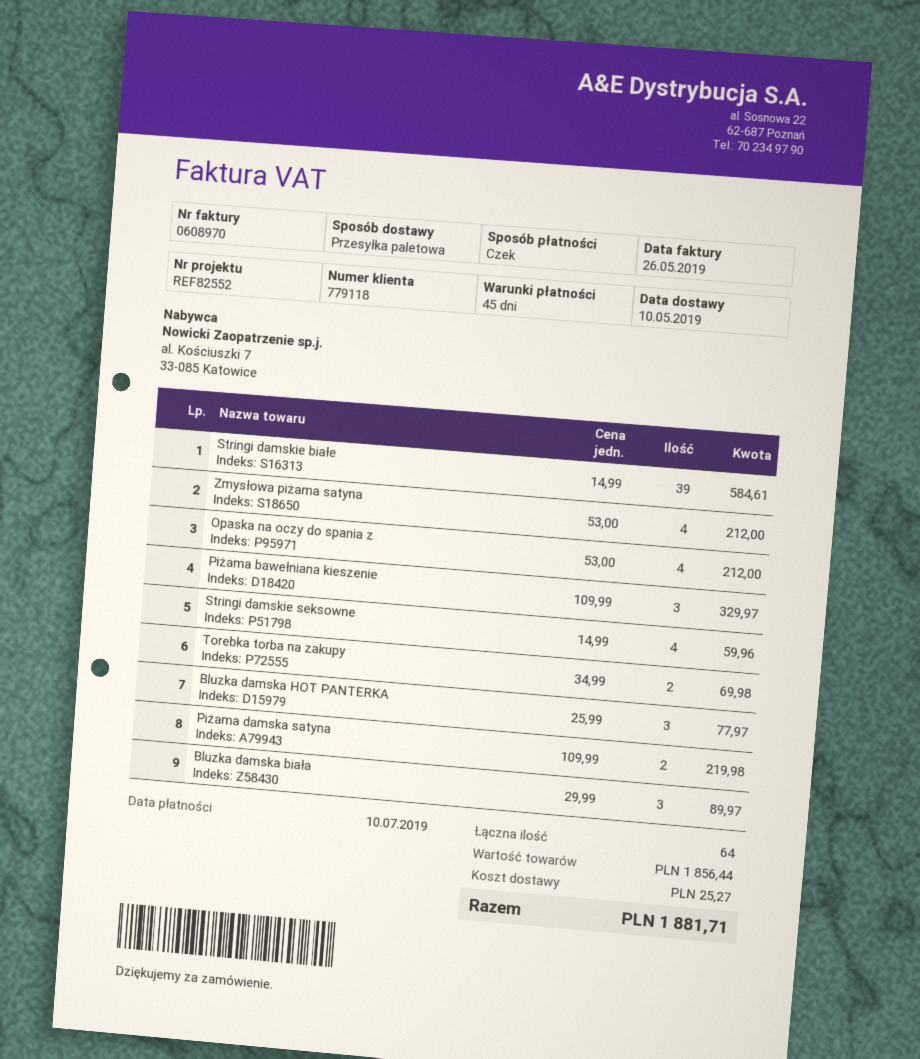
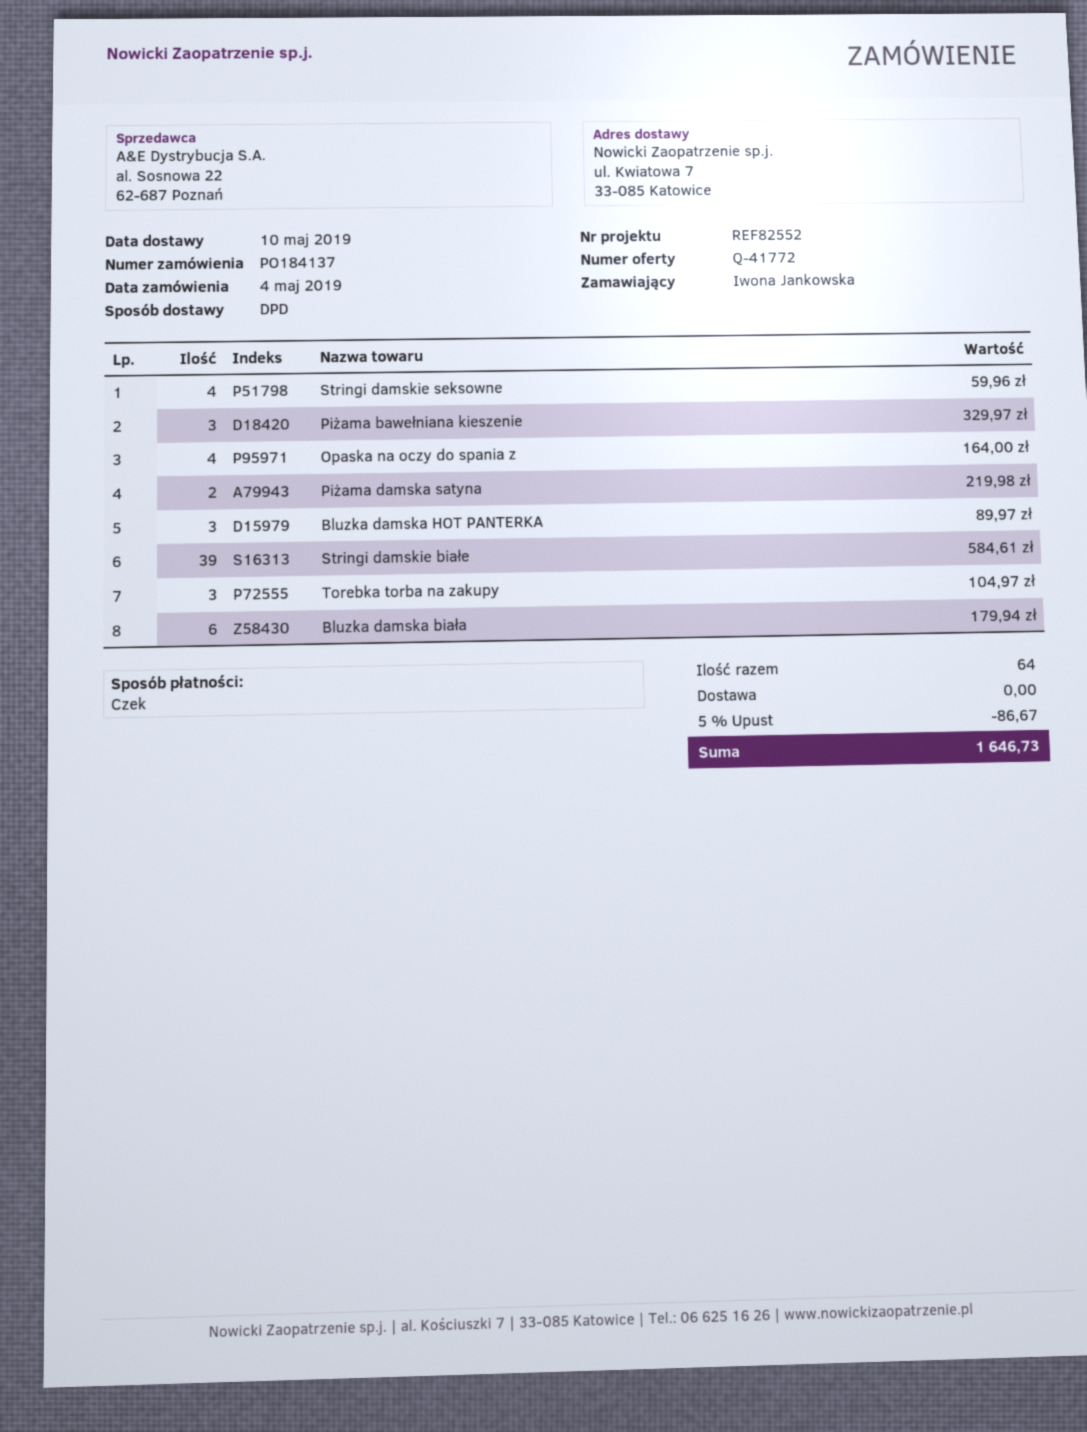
shipping method: pallet freight -> DPD
Zmysłowa piżama satyna: 4 for 212.00 -> none
Opaska na oczy do spania z: 4 for 212.00 -> 4 for 164.00
Torebka torba na zakupy: 2 for 69.98 -> 3 for 104.97
Bluzka damska HOT PANTERKA: 3 for 77.97 -> 3 for 89.97
Bluzka damska biała: 3 for 89.97 -> 6 for 179.94
discount: none -> 5% = 86.67
shipping: 25.27 -> 0.00
total: 1881.71 -> 1646.73

